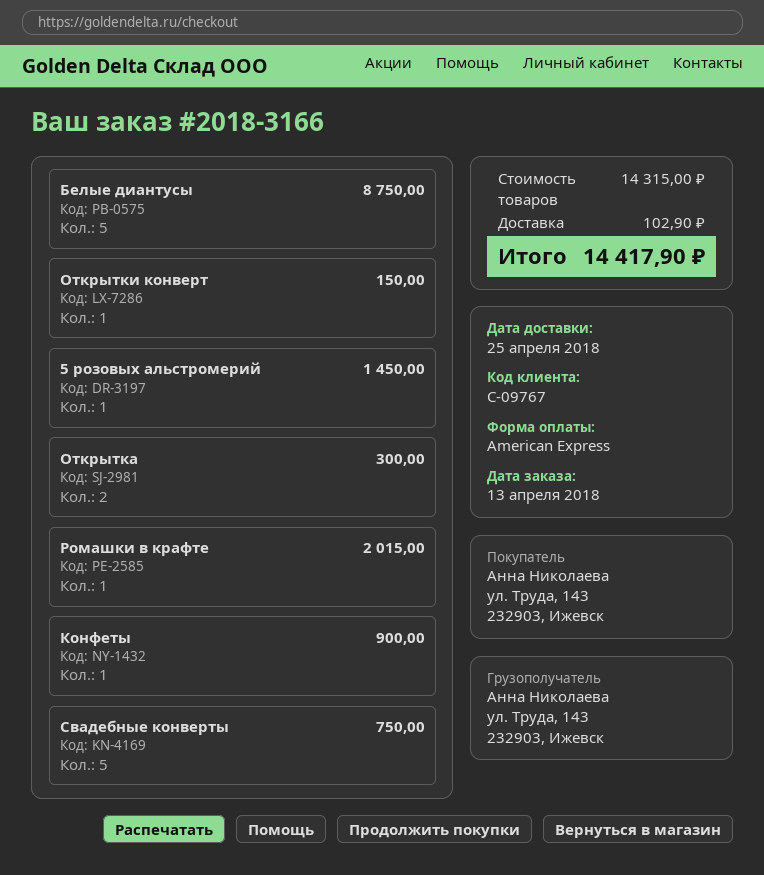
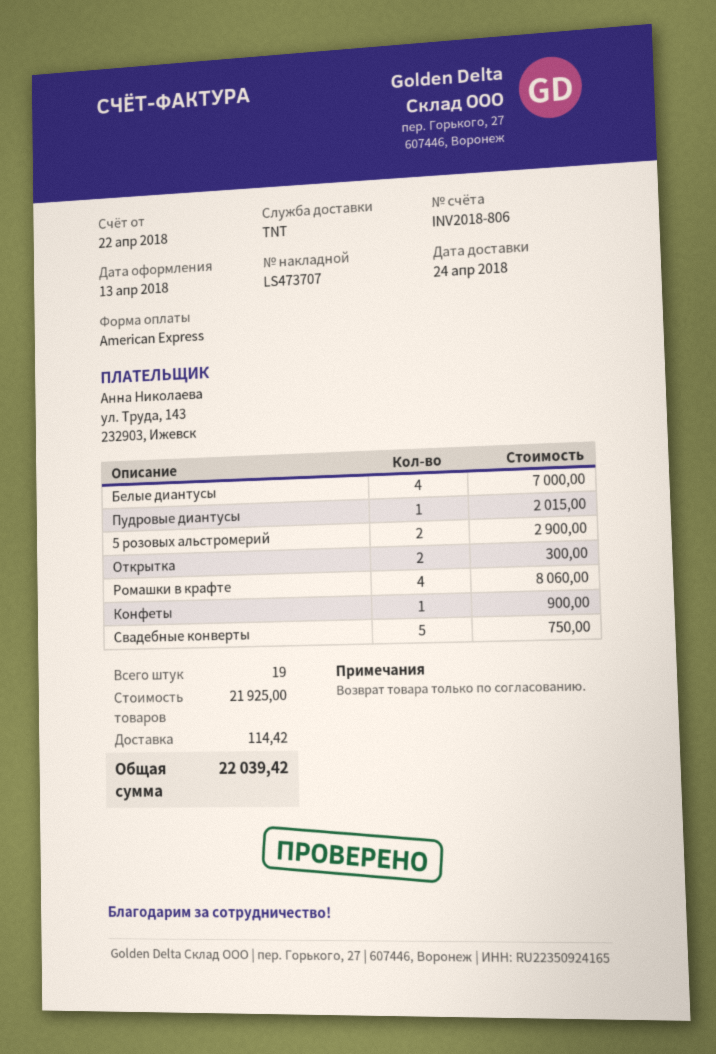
delivery date: 2018-04-25 -> 2018-04-24
Белые диантусы: 5 for 8750.00 -> 4 for 7000.00
Открытки конверт: 1 for 150.00 -> none
5 розовых альстромерий: 1 for 1450.00 -> 2 for 2900.00
Ромашки в крафте: 1 for 2015.00 -> 4 for 8060.00
Пудровые диантусы: none -> 1 for 2015.00
subtotal: 14315.00 -> 21925.00
shipping: 102.90 -> 114.42
total: 14417.90 -> 22039.42

